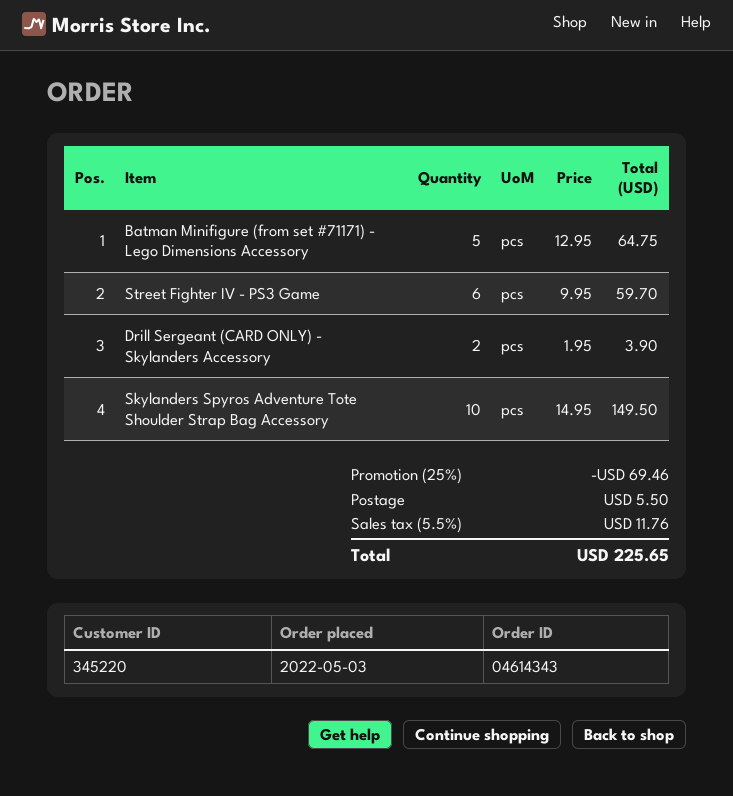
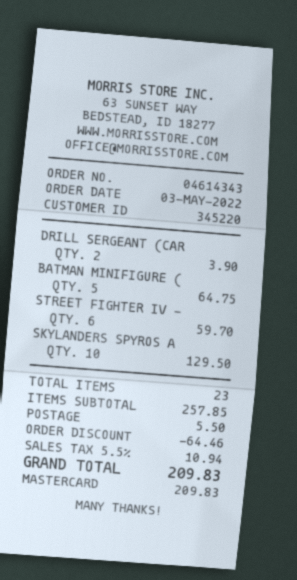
Skylanders Spyros Adventure Tote Shoulder Strap Bag Accessory: 10 for 149.50 -> 10 for 129.50
discount: 69.46 -> 64.46
tax: 5.5% = 11.76 -> 5.5% = 10.94
total: 225.65 -> 209.83

